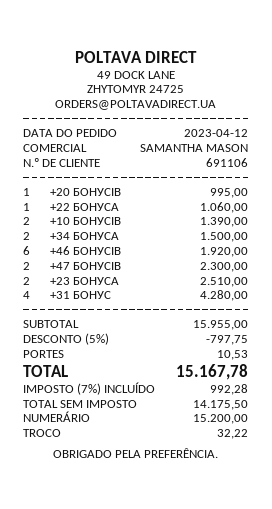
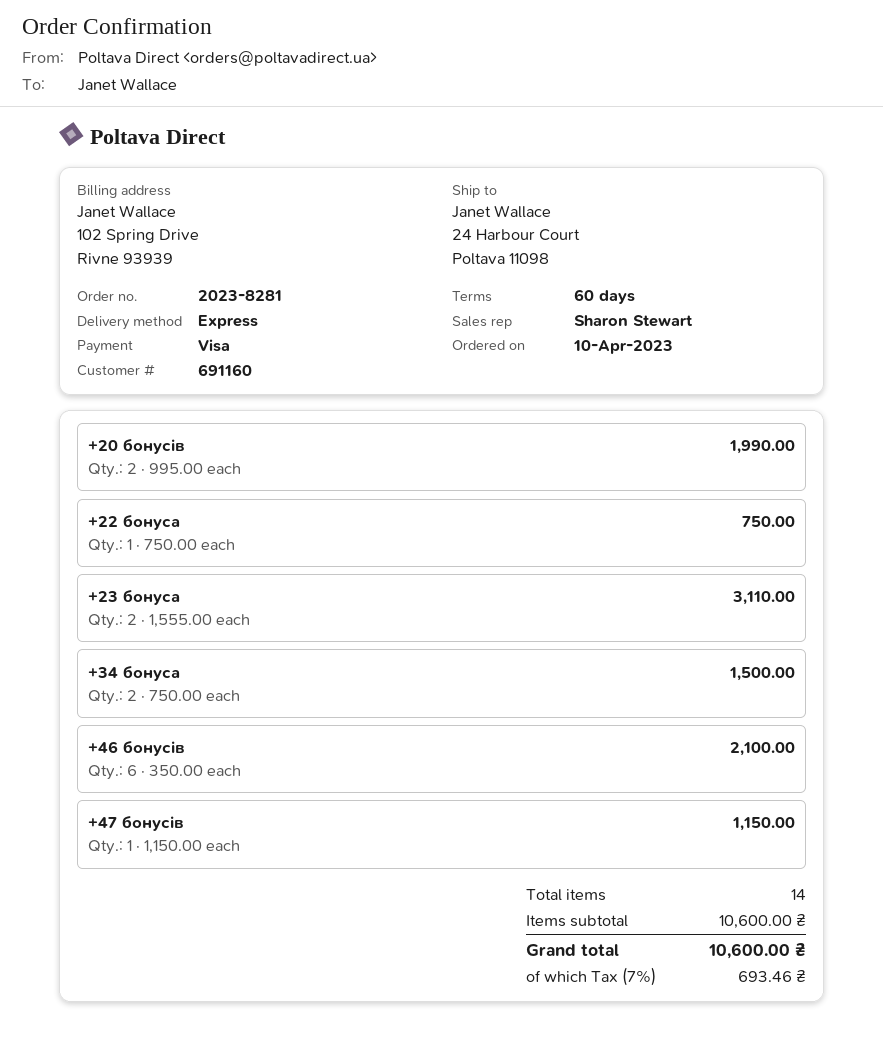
order date: 2023-04-12 -> 2023-04-10
customer number: 691106 -> 691160
sales rep: SAMANTHA MASON -> Sharon Stewart
payment method: cash -> Visa
+20 БОНУСІВ: 1 for 995.00 -> 2 for 1990.00
+22 БОНУСА: 1 for 1060.00 -> 1 for 750.00
+10 БОНУСІВ: 2 for 1390.00 -> none
+46 БОНУСІВ: 6 for 1920.00 -> 6 for 2100.00
+47 БОНУСІВ: 2 for 2300.00 -> 1 for 1150.00
+23 БОНУСА: 2 for 2510.00 -> 2 for 3110.00
+31 БОНУС: 4 for 4280.00 -> none
subtotal: 15955.00 -> 10600.00
discount: 5% = 797.75 -> none
shipping: 10.53 -> none
tax: 7% = 992.28 -> 7% = 693.46
total: 15167.78 -> 10600.00

